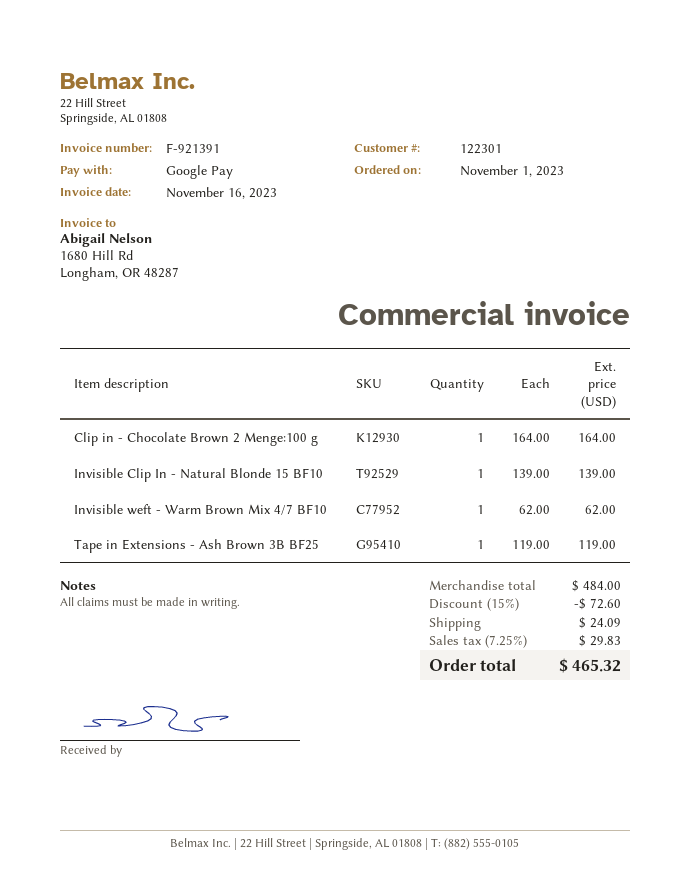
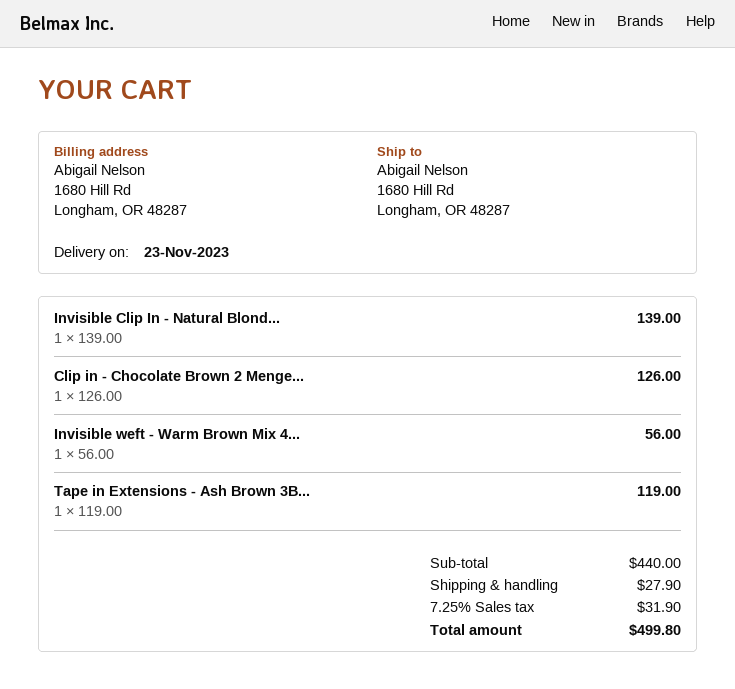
Clip in - Chocolate Brown 2 Menge:100 g: 1 x 164.00 = 164.00 -> 1 x 126.00 = 126.00
Invisible weft - Warm Brown Mix 4/7 BF10: 1 x 62.00 = 62.00 -> 1 x 56.00 = 56.00
subtotal: 484.00 -> 440.00
discount: 15% = 72.60 -> none
shipping: 24.09 -> 27.90
tax: 7.25% = 29.83 -> 7.25% = 31.90
total: 465.32 -> 499.80

